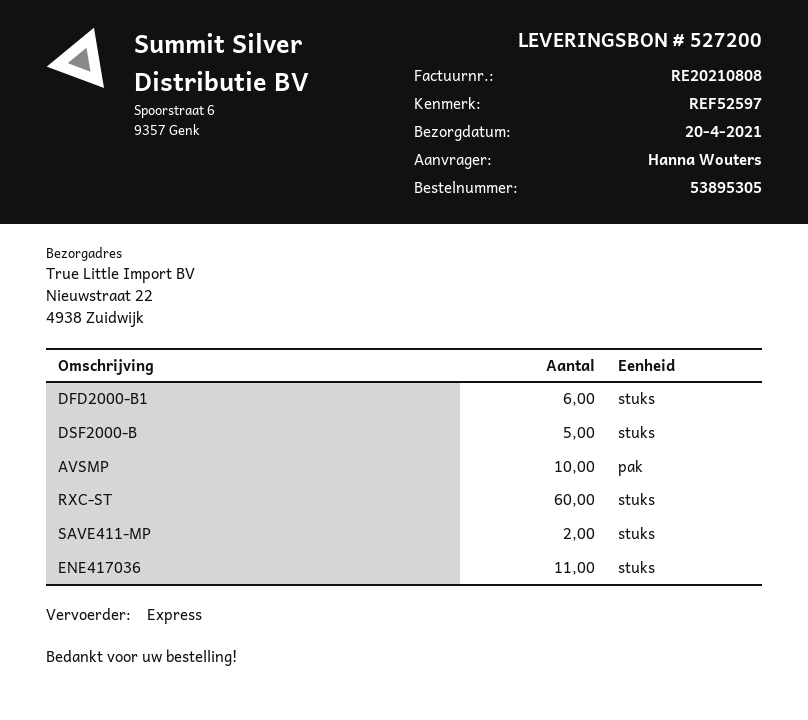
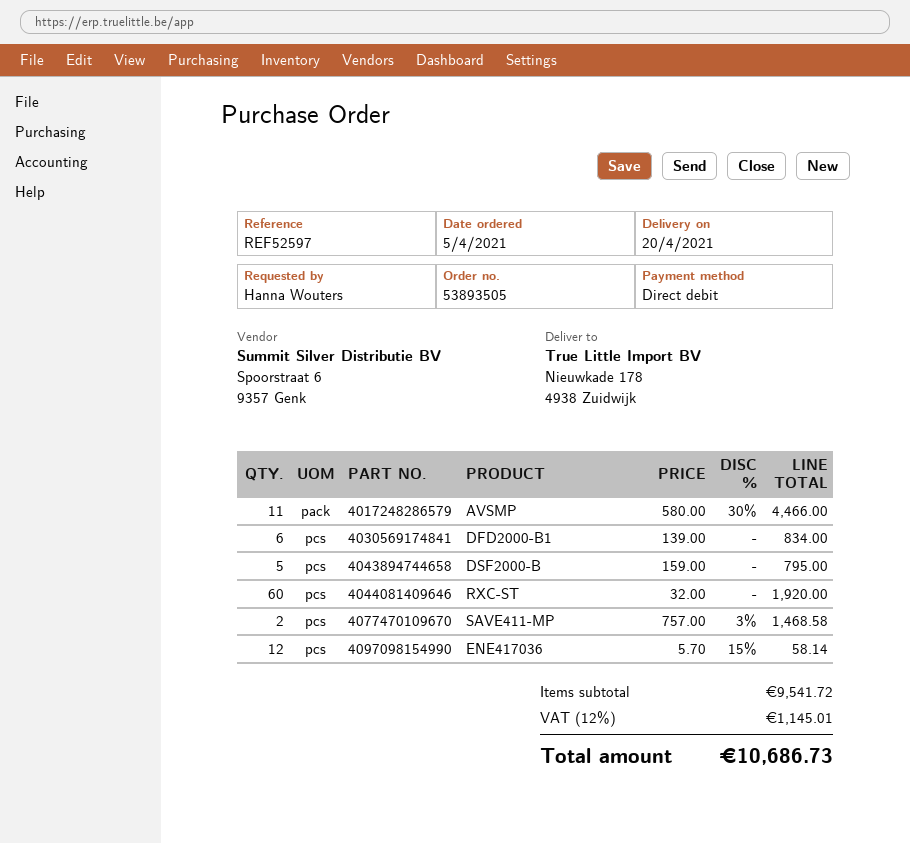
order number: 53895305 -> 53893505
ship to: Nieuwstraat 22, 4938 Zuidwijk -> Nieuwkade 178, 4938 Zuidwijk
AVSMP: 10 -> 11
ENE417036: 11 -> 12

